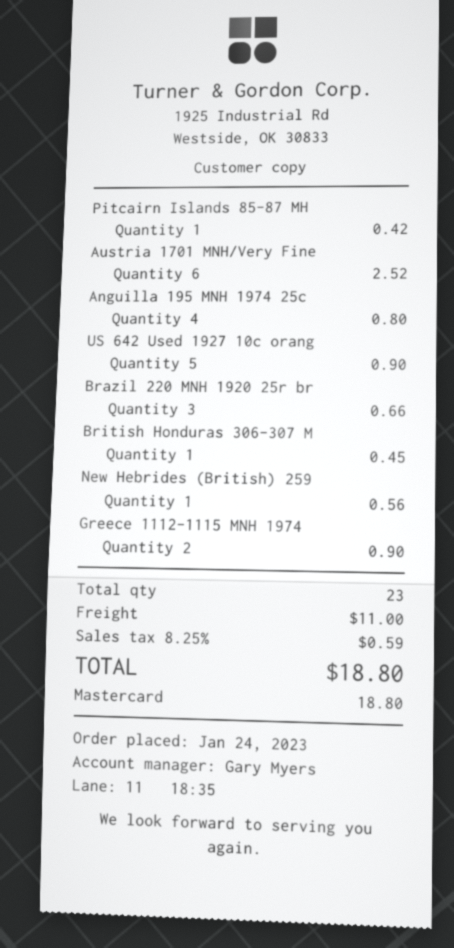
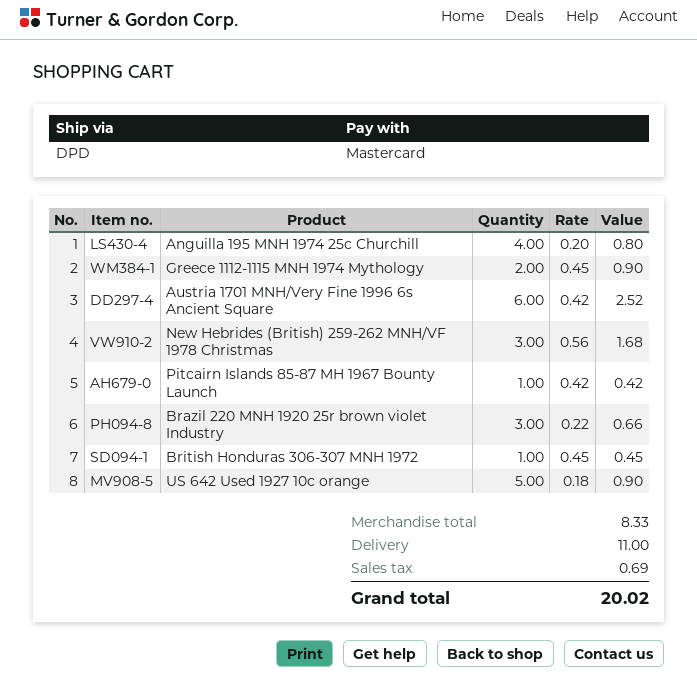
New Hebrides (British) 259: 1 for 0.56 -> 3 for 1.68
tax: 0.59 -> 0.69
total: 18.80 -> 20.02

